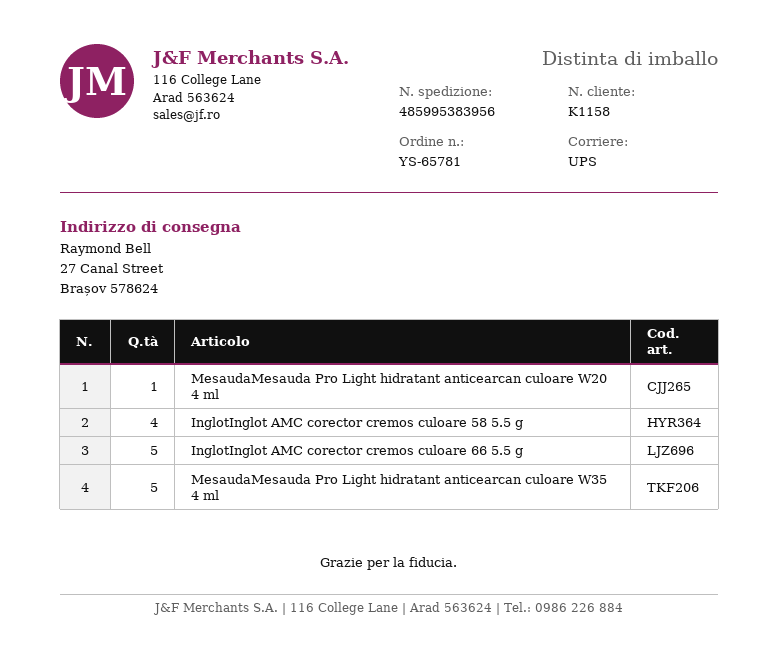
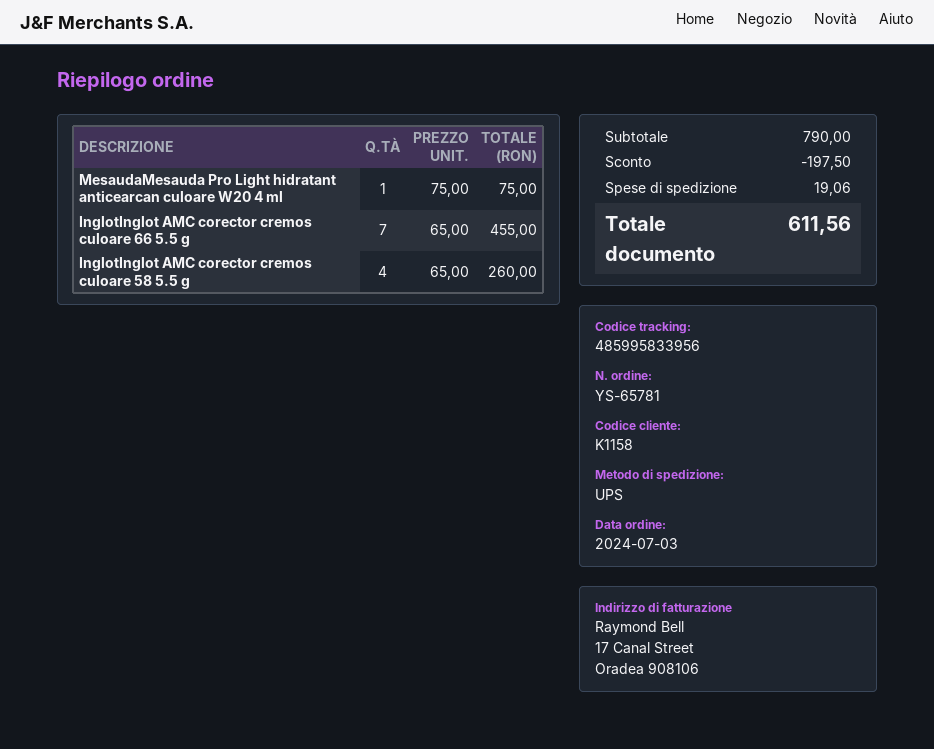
tracking number: 485995383956 -> 485995833956
InglotInglot AMC corector cremos culoare 66 5.5 g: 5 -> 7
MesaudaMesauda Pro Light hidratant anticearcan culoare W35 4 ml: 5 -> none

